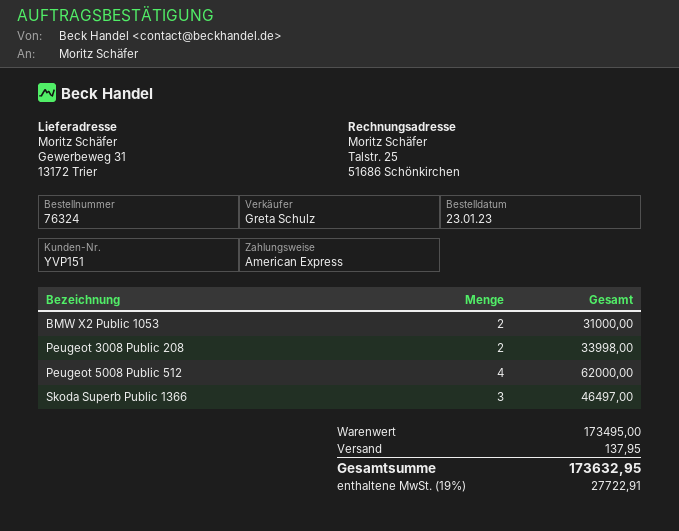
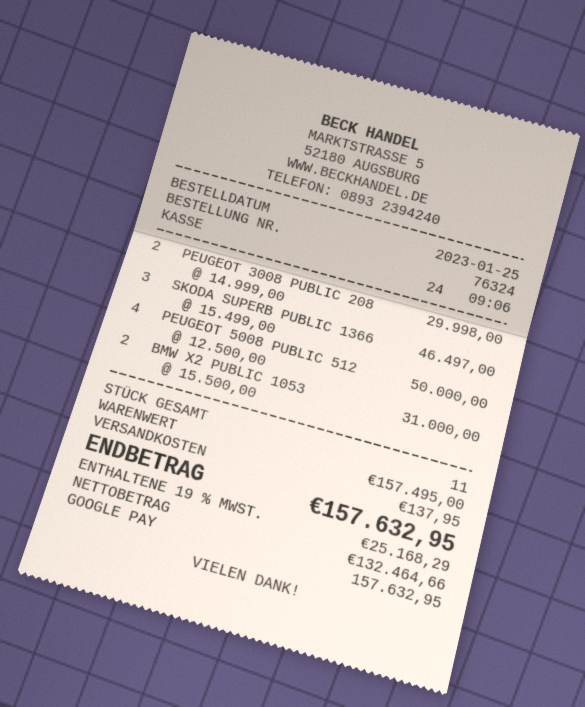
order date: 2023-01-23 -> 2023-01-25
payment method: American Express -> Google Pay
Peugeot 3008 Public 208: 2 for 33998.00 -> 2 for 29998.00
Peugeot 5008 Public 512: 4 for 62000.00 -> 4 for 50000.00
subtotal: 173495.00 -> 157495.00
tax: 19% = 27722.91 -> 19% = 25168.29
total: 173632.95 -> 157632.95

